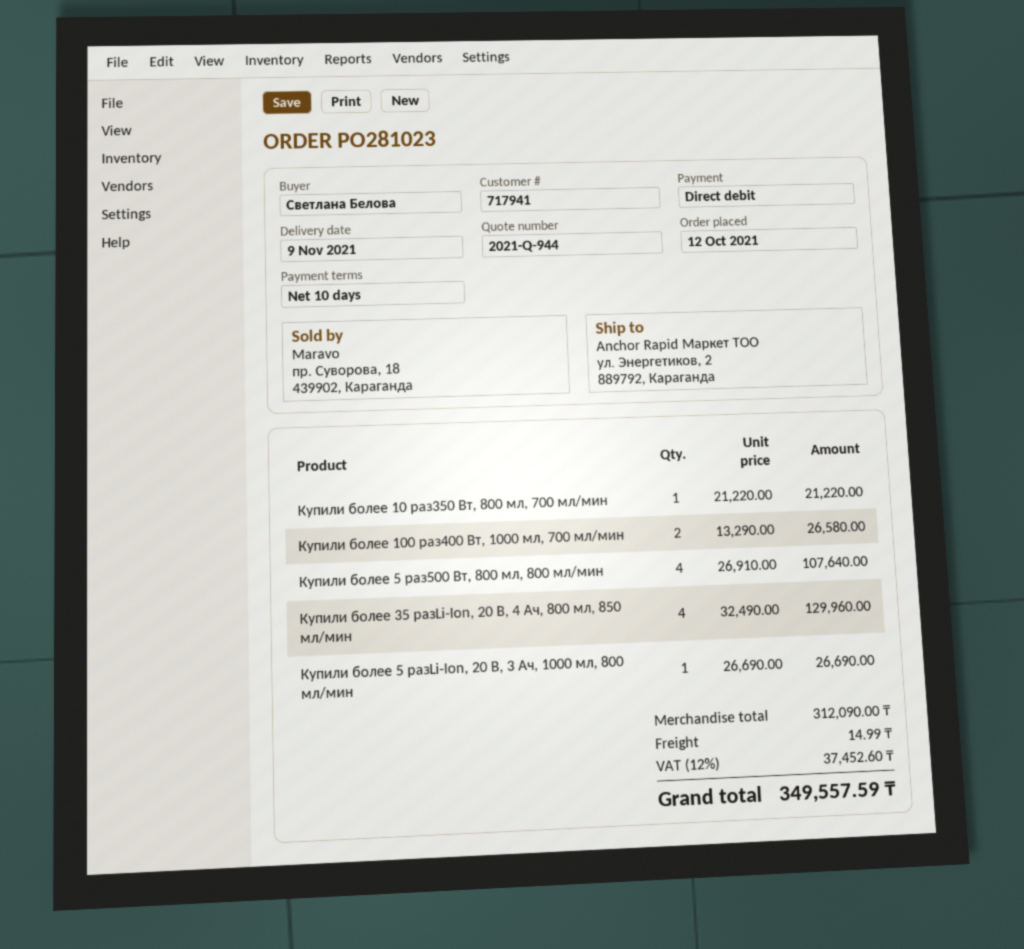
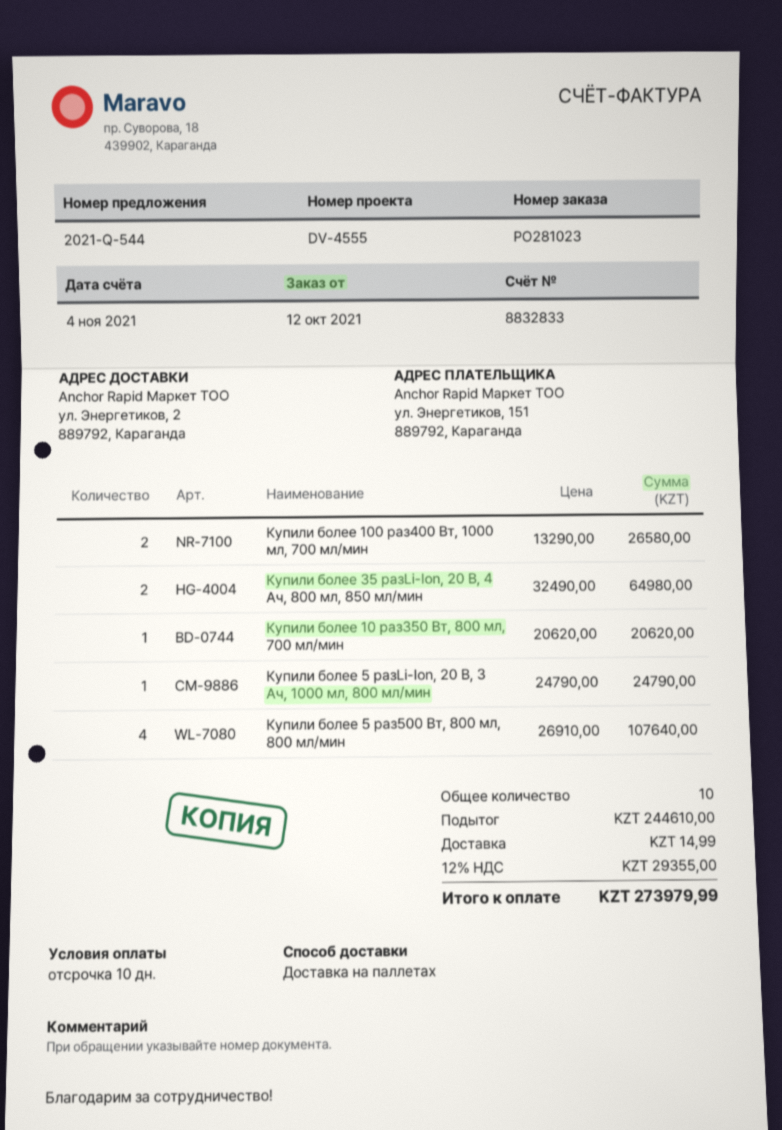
quote number: 2021-Q-944 -> 2021-Q-544
Купили более 10 раз350 Вт, 800 мл, 700 мл/мин: 1 x 21220.00 = 21220.00 -> 1 x 20620.00 = 20620.00
Купили более 35 разLi-Ion, 20 В, 4 Ач, 800 мл, 850 мл/мин: 4 x 32490.00 = 129960.00 -> 2 x 32490.00 = 64980.00
Купили более 5 разLi-Ion, 20 В, 3 Ач, 1000 мл, 800 мл/мин: 1 x 26690.00 = 26690.00 -> 1 x 24790.00 = 24790.00
subtotal: 312090.00 -> 244610.00
tax: 12% = 37452.60 -> 12% = 29355.00
total: 349557.59 -> 273979.99

